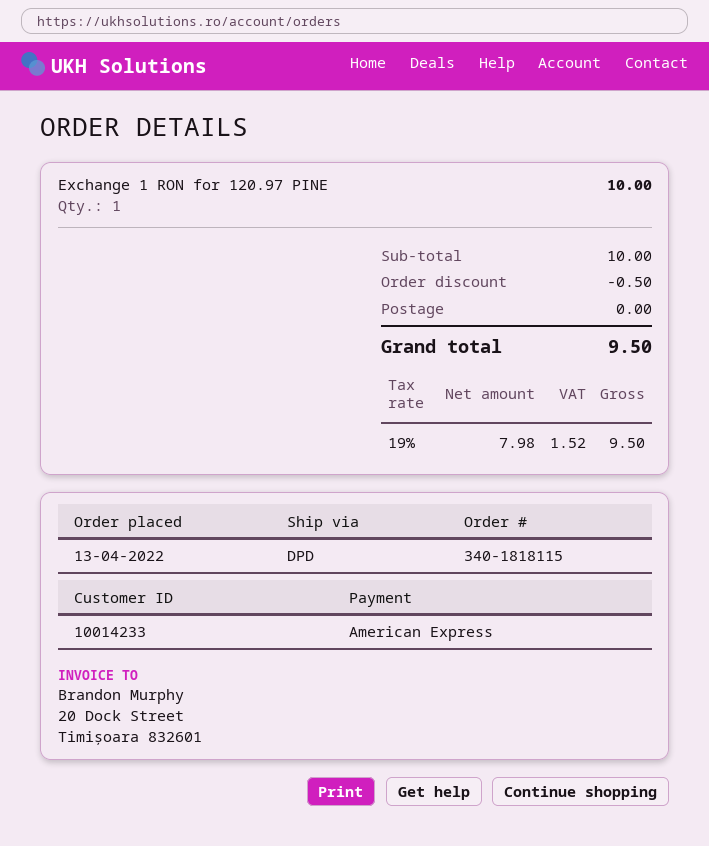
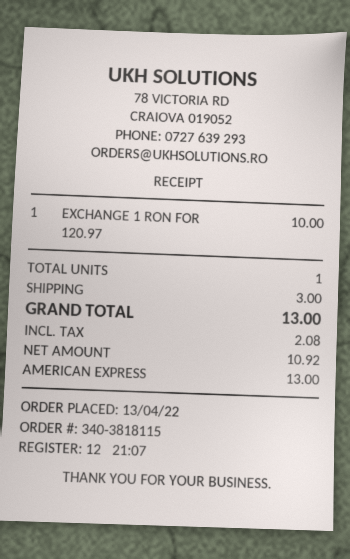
order number: 340-1818115 -> 340-3818115
discount: 0.50 -> none
shipping: 0.00 -> 3.00
net: 7.98 -> 10.92
tax: 1.52 -> 2.08
total: 9.50 -> 13.00

